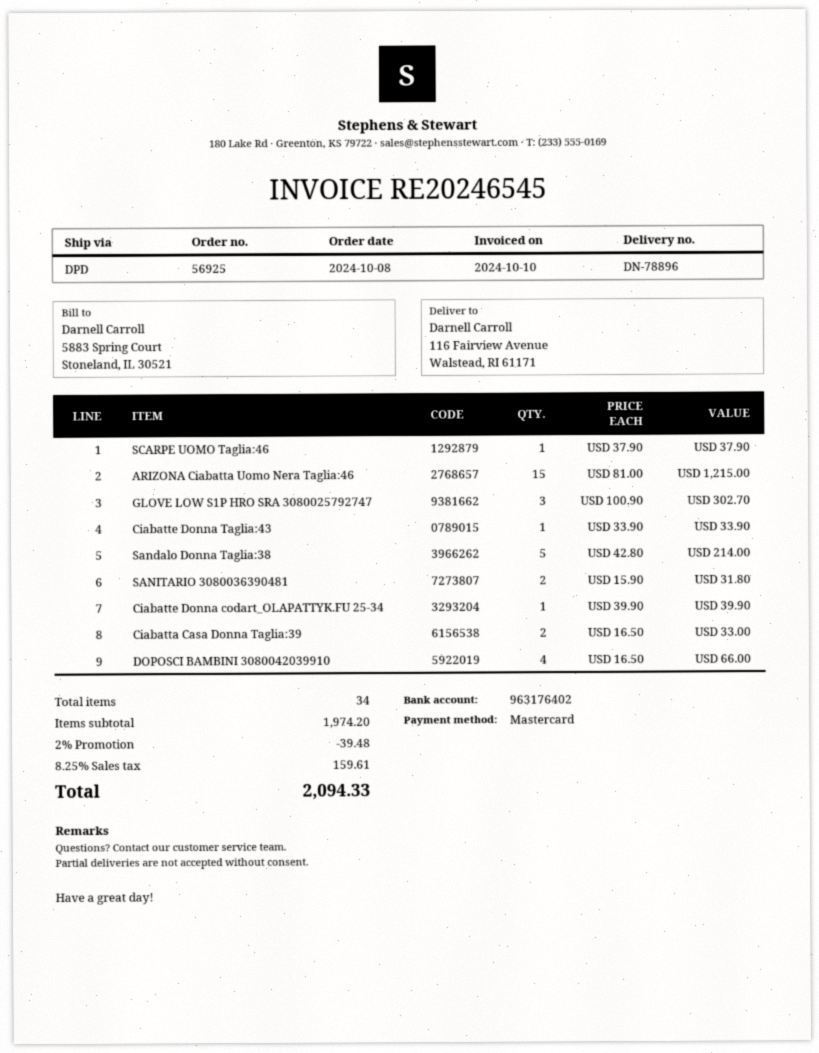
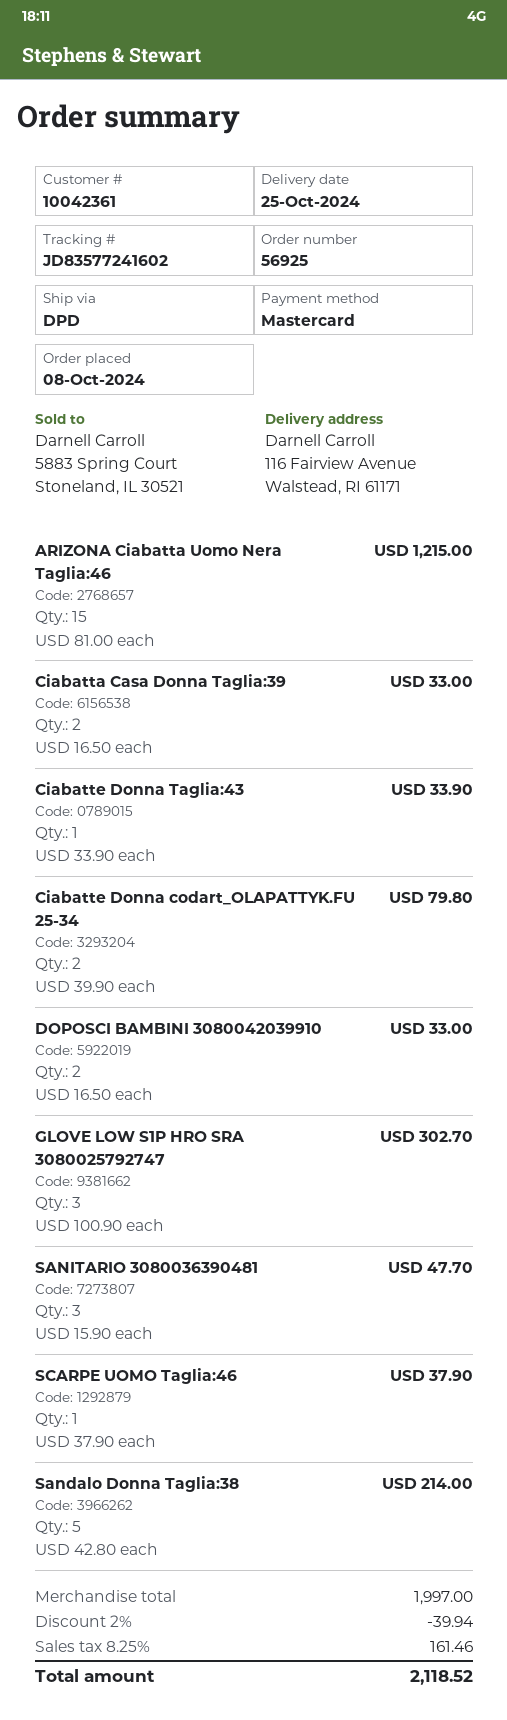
SANITARIO 3080036390481: 2 x 15.90 = 31.80 -> 3 x 15.90 = 47.70
Ciabatte Donna codart_OLAPATTYK.FU 25-34: 1 x 39.90 = 39.90 -> 2 x 39.90 = 79.80
DOPOSCI BAMBINI 3080042039910: 4 x 16.50 = 66.00 -> 2 x 16.50 = 33.00
subtotal: 1974.20 -> 1997.00
discount: 2% = 39.48 -> 2% = 39.94
tax: 8.25% = 159.61 -> 8.25% = 161.46
total: 2094.33 -> 2118.52

